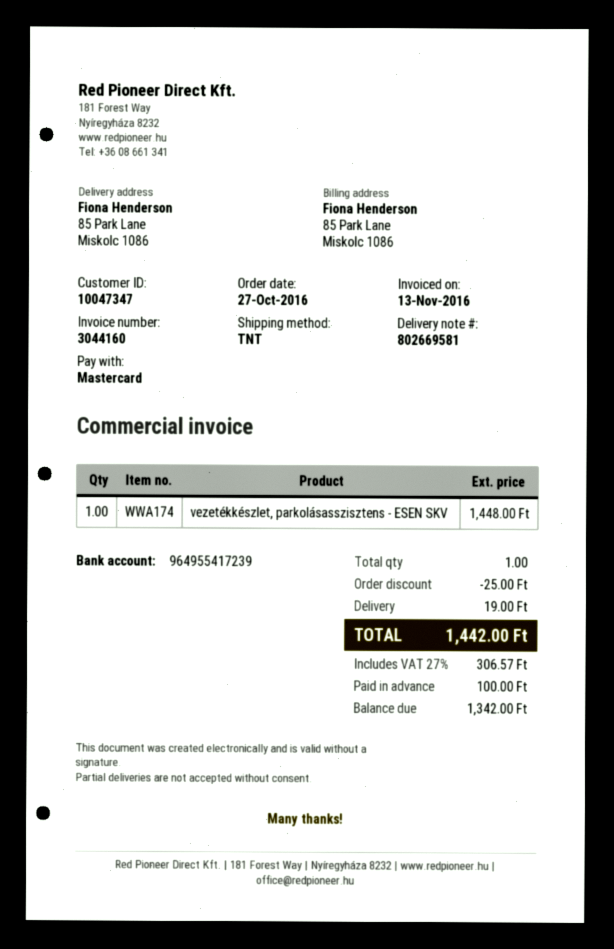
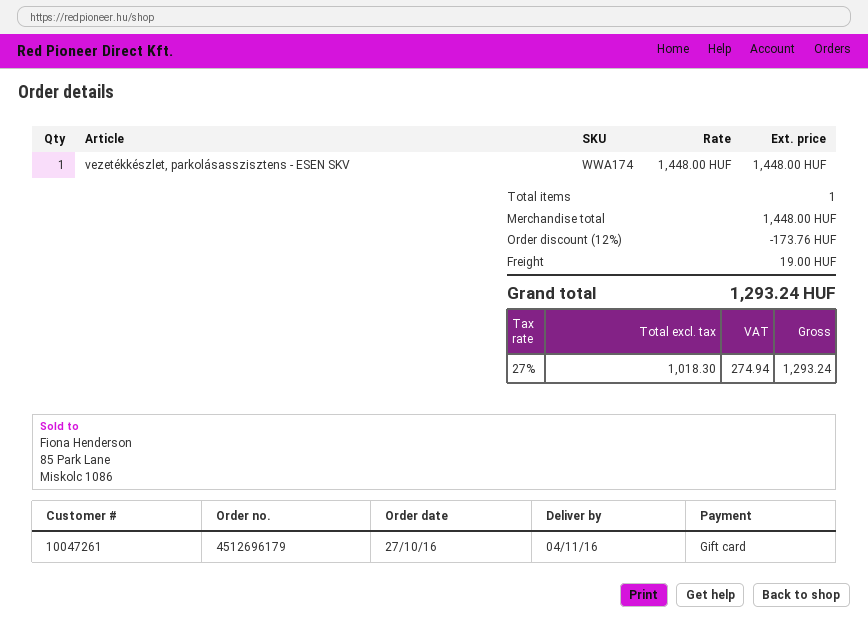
customer number: 10047347 -> 10047261
payment method: Mastercard -> gift card
discount: 25.00 -> 173.76
tax: 27% = 306.57 -> 27% = 274.94
total: 1442.00 -> 1293.24

